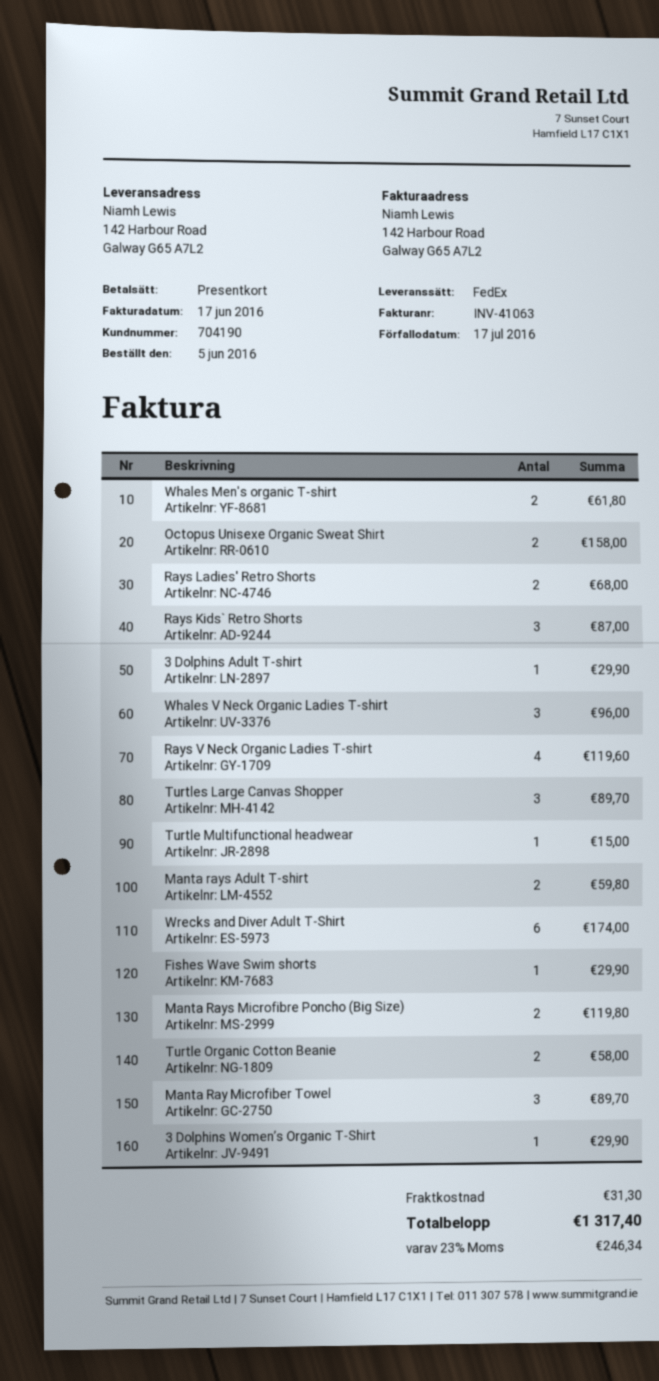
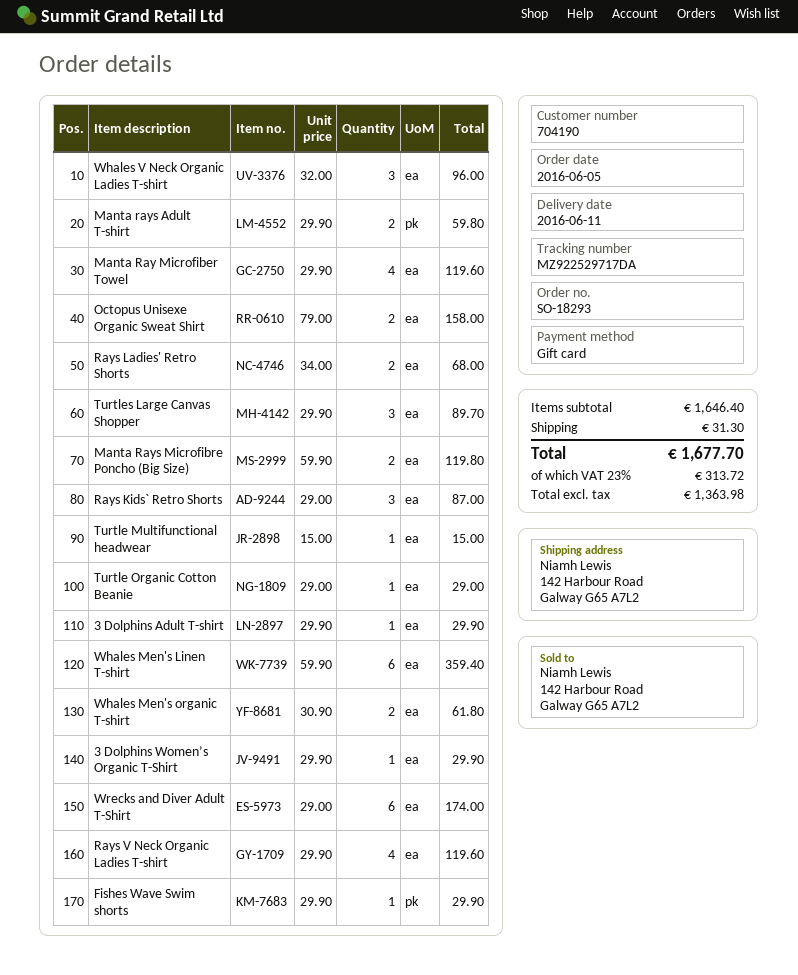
Turtle Organic Cotton Beanie: 2 for 58.00 -> 1 for 29.00
Manta Ray Microfiber Towel: 3 for 89.70 -> 4 for 119.60
Whales Men's Linen T-shirt: none -> 6 for 359.40
tax: 23% = 246.34 -> 23% = 313.72
total: 1317.40 -> 1677.70

